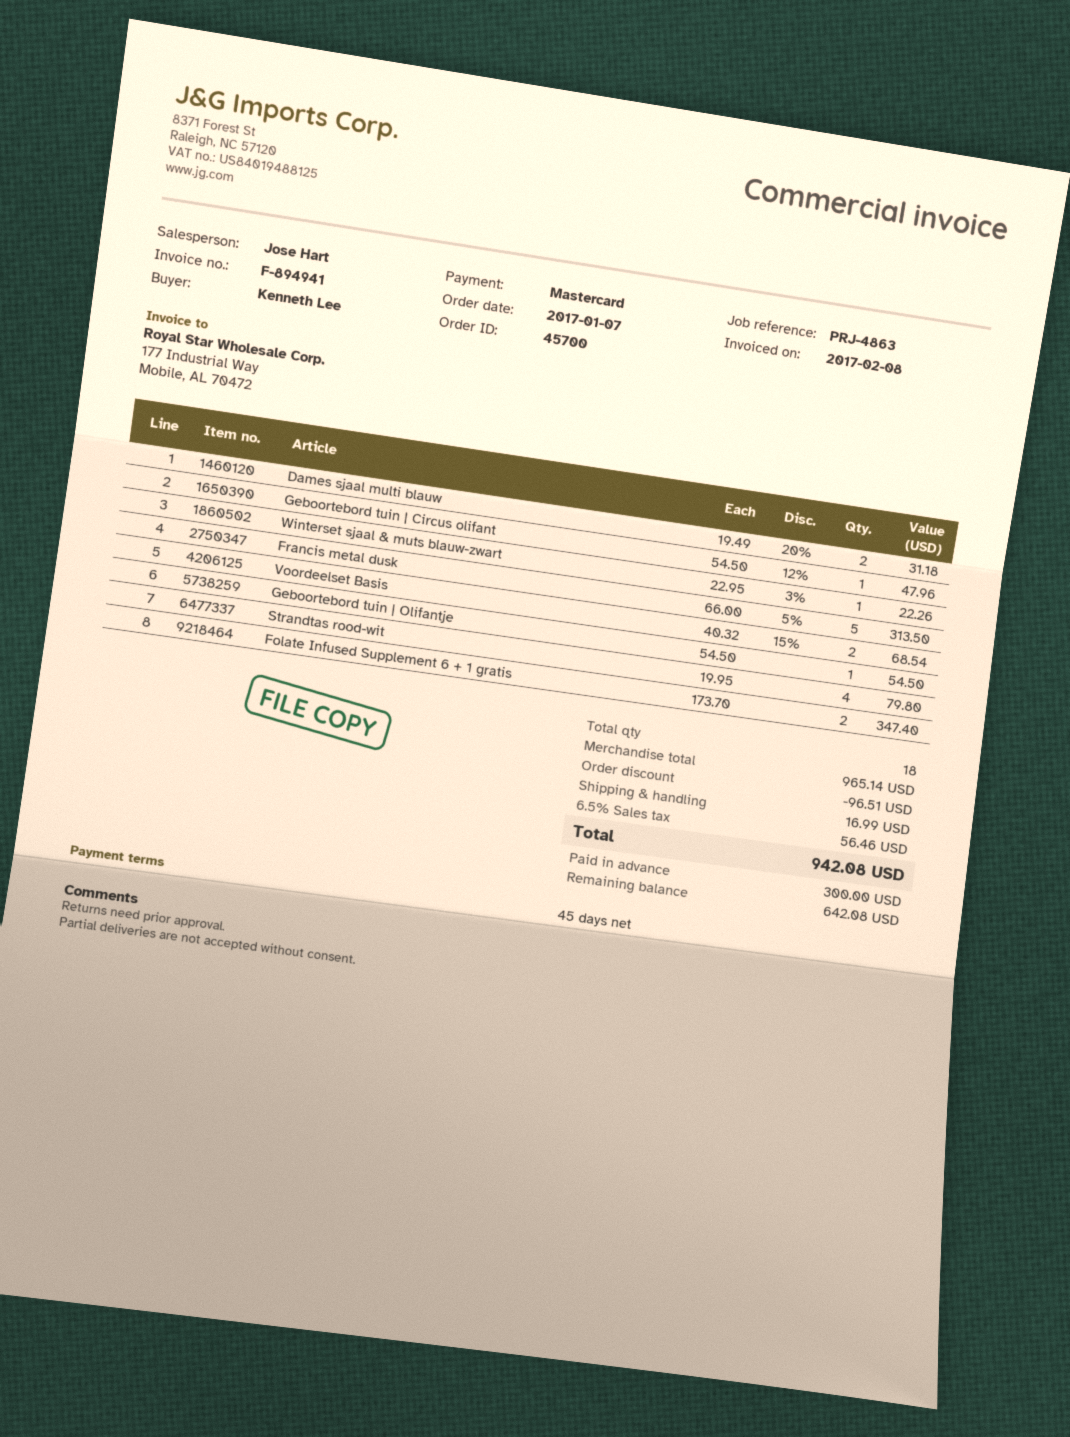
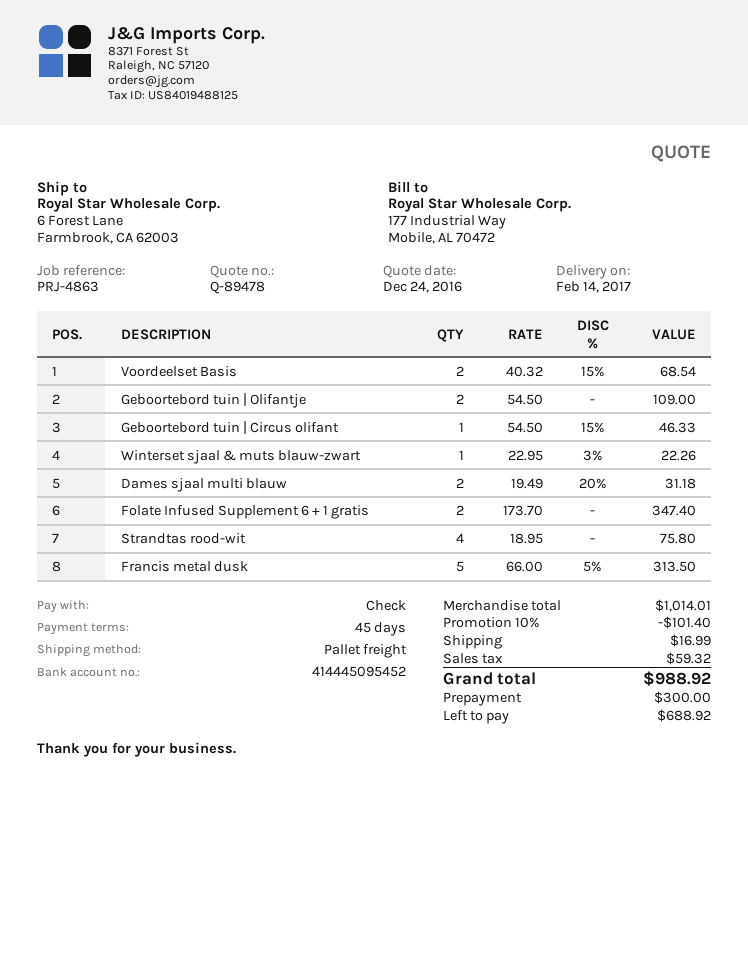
payment method: Mastercard -> cheque
Geboortebord tuin | Circus olifant: 1 x 54.50 - 12% = 47.96 -> 1 x 54.50 - 15% = 46.33
Geboortebord tuin | Olifantje: 1 x 54.50 = 54.50 -> 2 x 54.50 = 109.00
Strandtas rood-wit: 4 x 19.95 = 79.80 -> 4 x 18.95 = 75.80
subtotal: 965.14 -> 1014.01
discount: 96.51 -> 101.40
tax: 56.46 -> 59.32
total: 942.08 -> 988.92
balance: 642.08 -> 688.92

